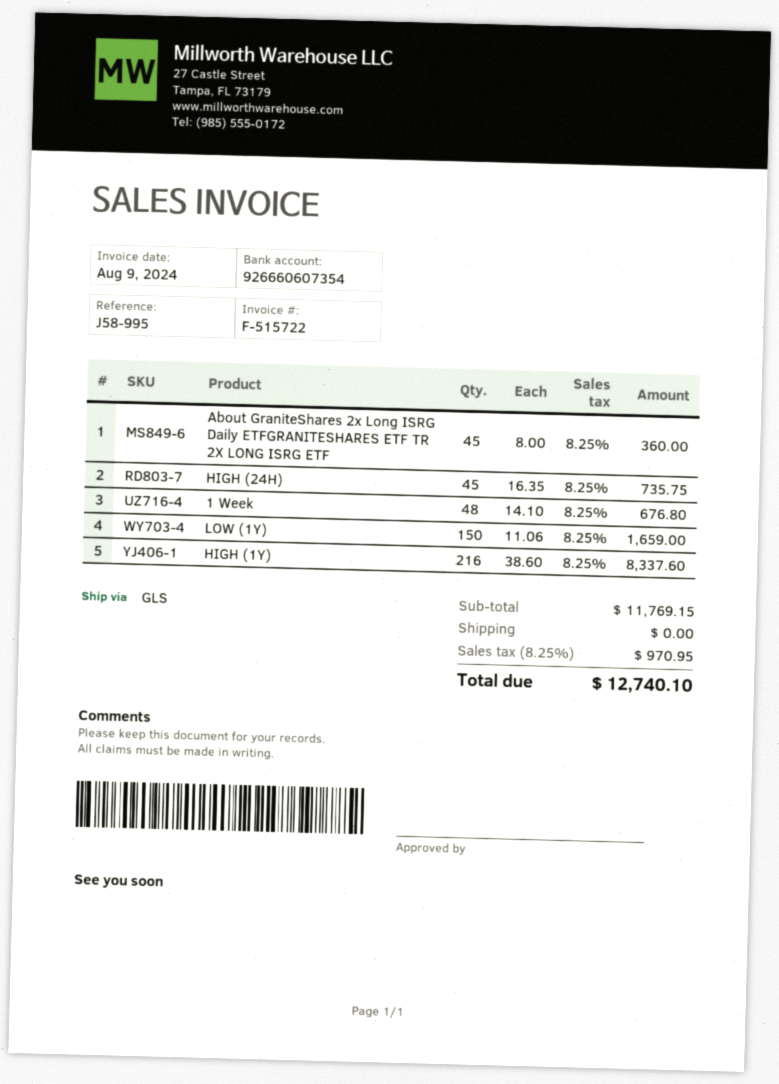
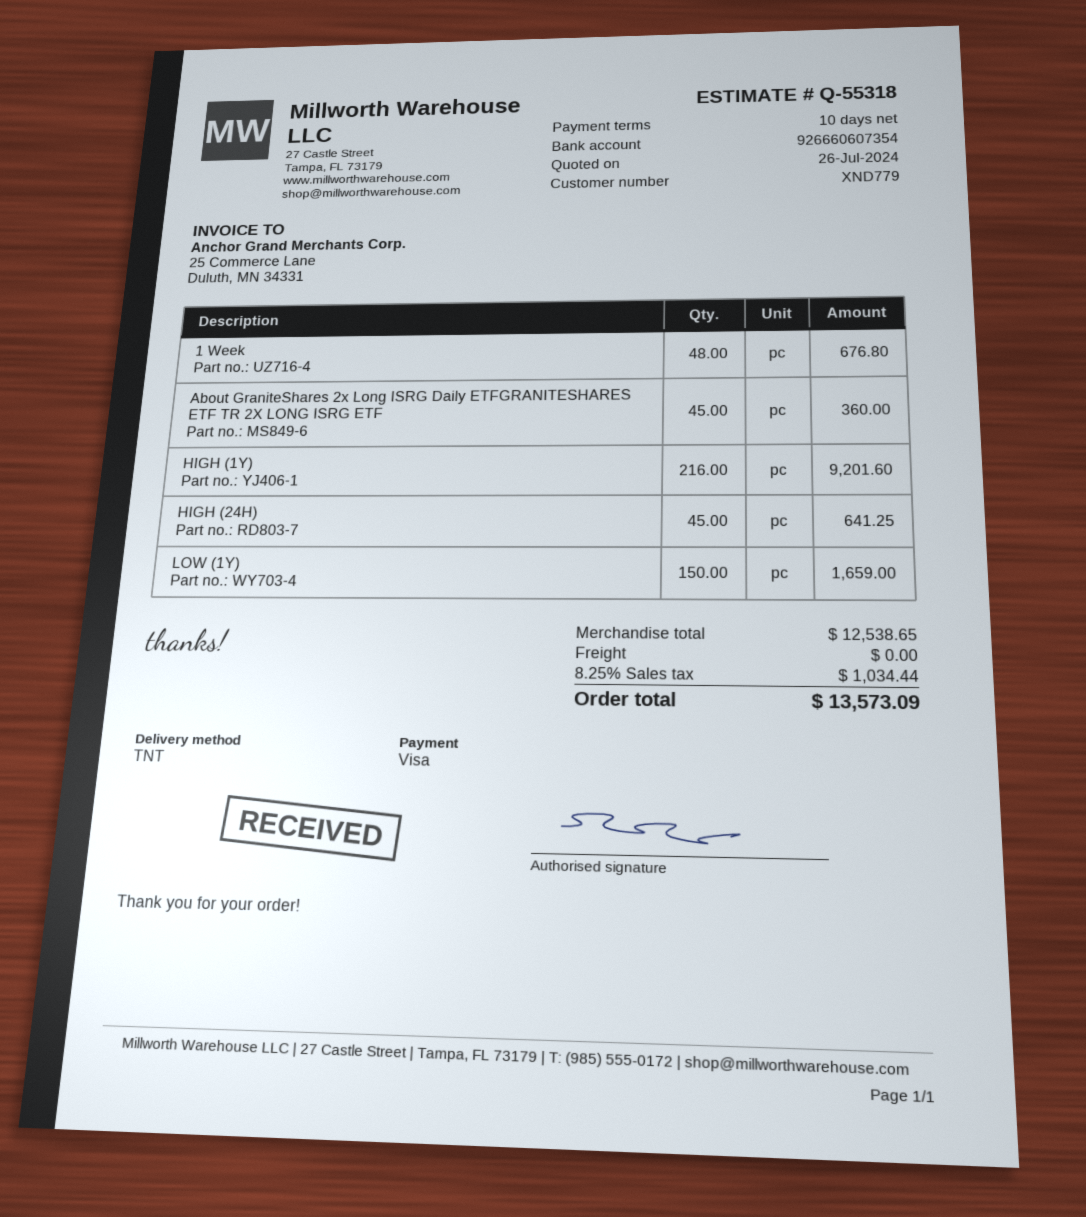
shipping method: GLS -> TNT
HIGH (24H): 45 for 735.75 -> 45 for 641.25
HIGH (1Y): 216 for 8337.60 -> 216 for 9201.60
subtotal: 11769.15 -> 12538.65
tax: 8.25% = 970.95 -> 8.25% = 1034.44
total: 12740.10 -> 13573.09

